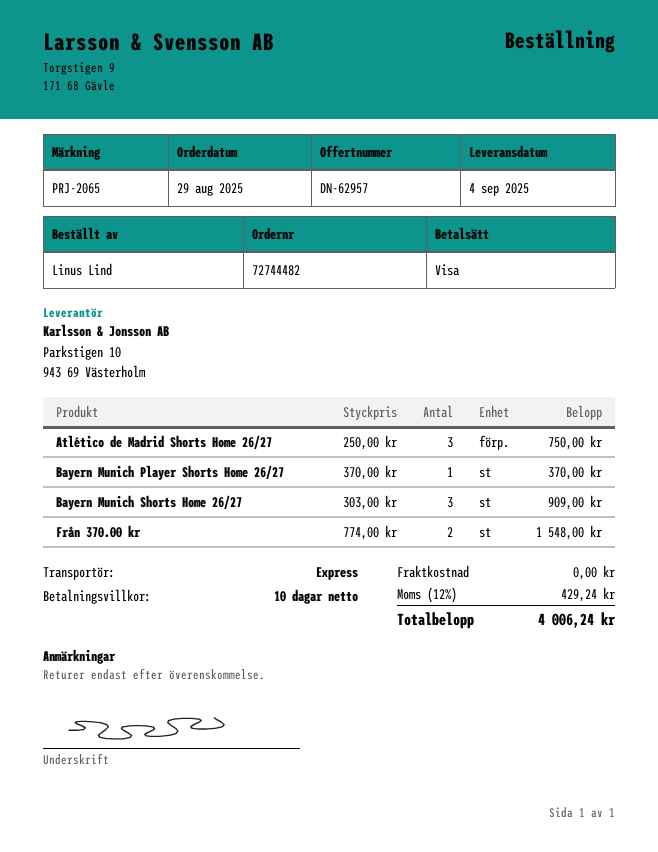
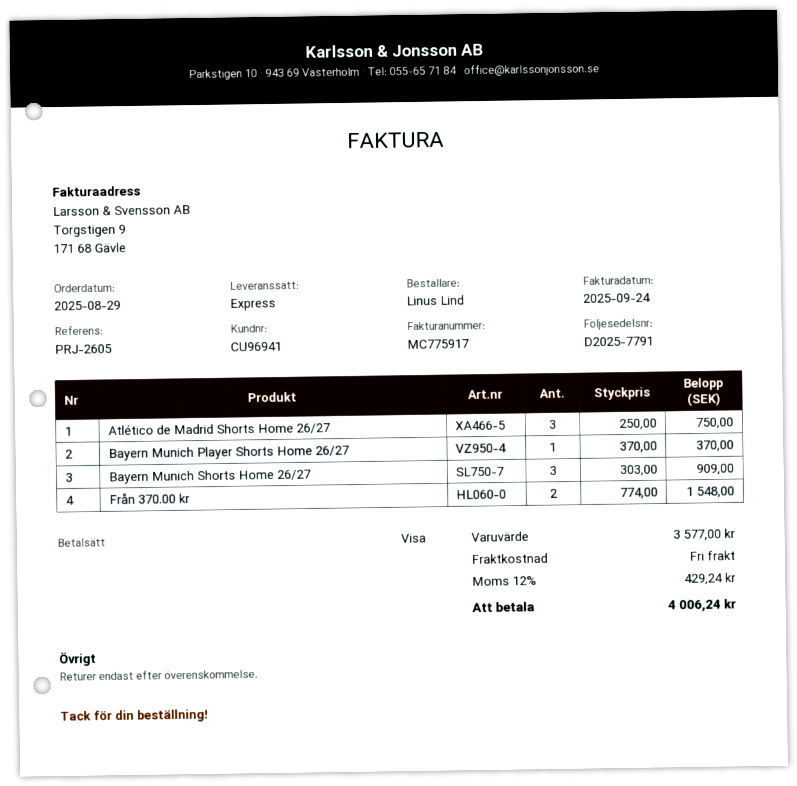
reference: PRJ-2065 -> PRJ-2605

